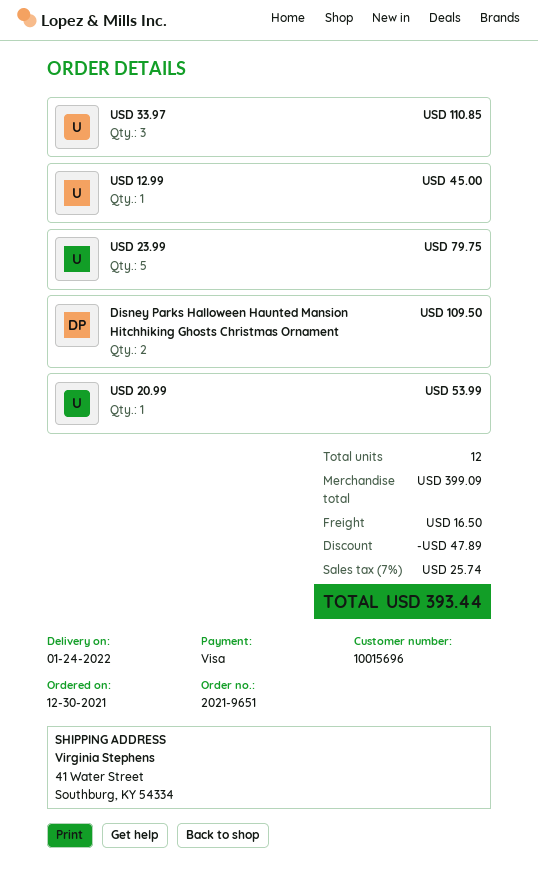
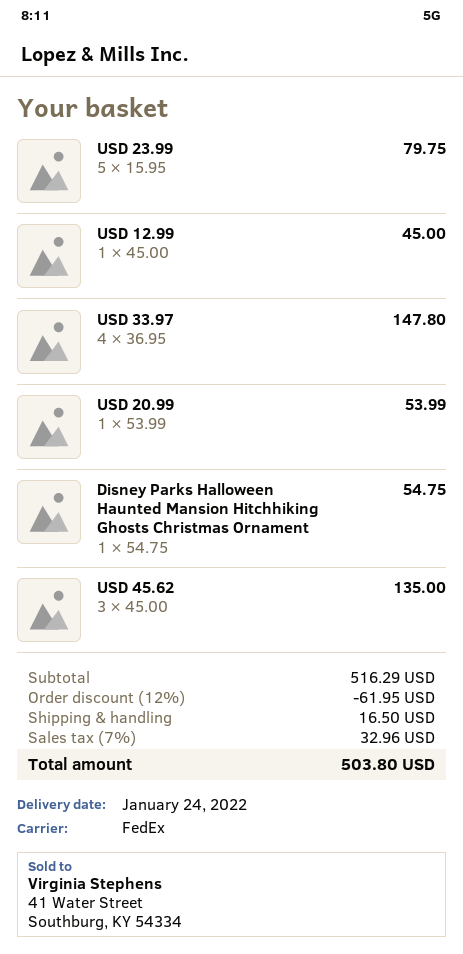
USD 33.97: 3 for 110.85 -> 4 for 147.80
Disney Parks Halloween Haunted Mansion Hitchhiking Ghosts Christmas Ornament: 2 for 109.50 -> 1 for 54.75
USD 45.62: none -> 3 for 135.00
subtotal: 399.09 -> 516.29
discount: 47.89 -> 61.95
tax: 7% = 25.74 -> 7% = 32.96
total: 393.44 -> 503.80

